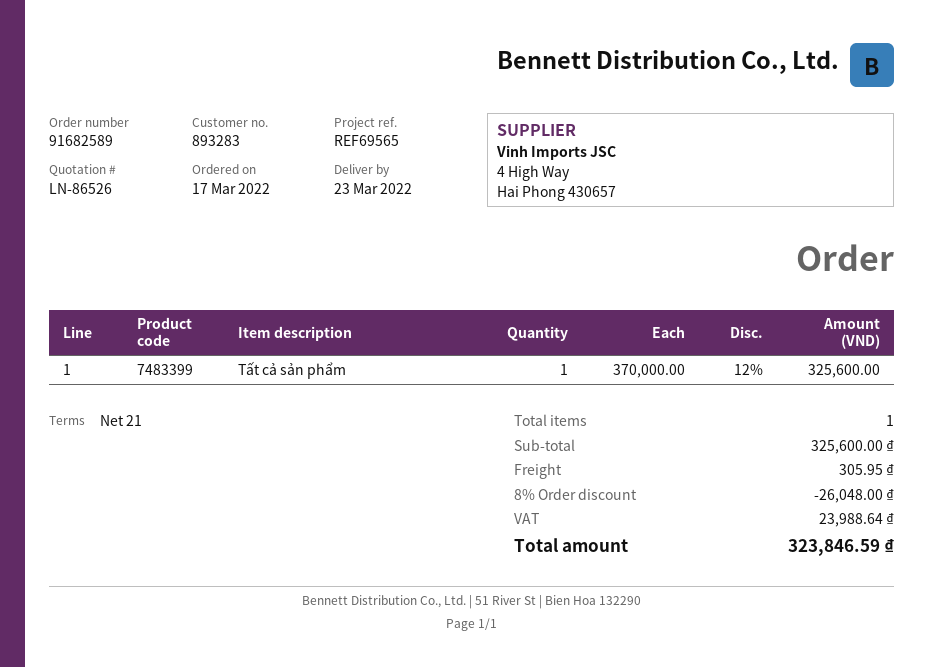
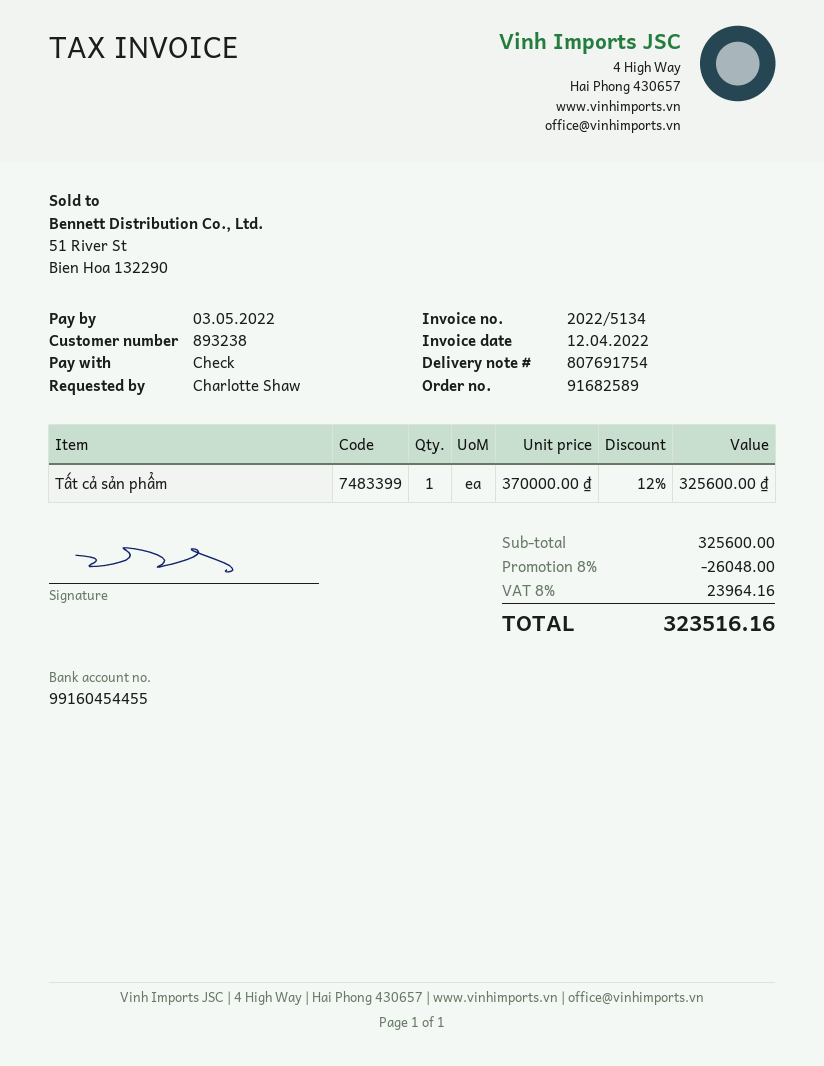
customer number: 893283 -> 893238
shipping: 305.95 -> none
tax: 23988.64 -> 23964.16
total: 323846.59 -> 323516.16

